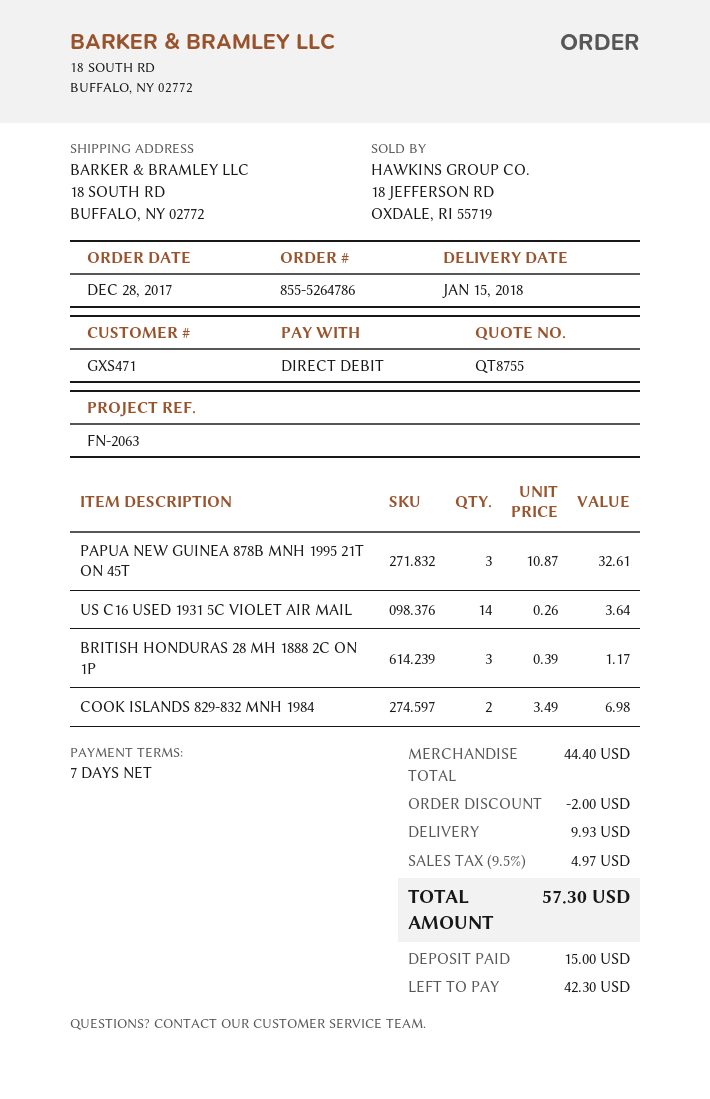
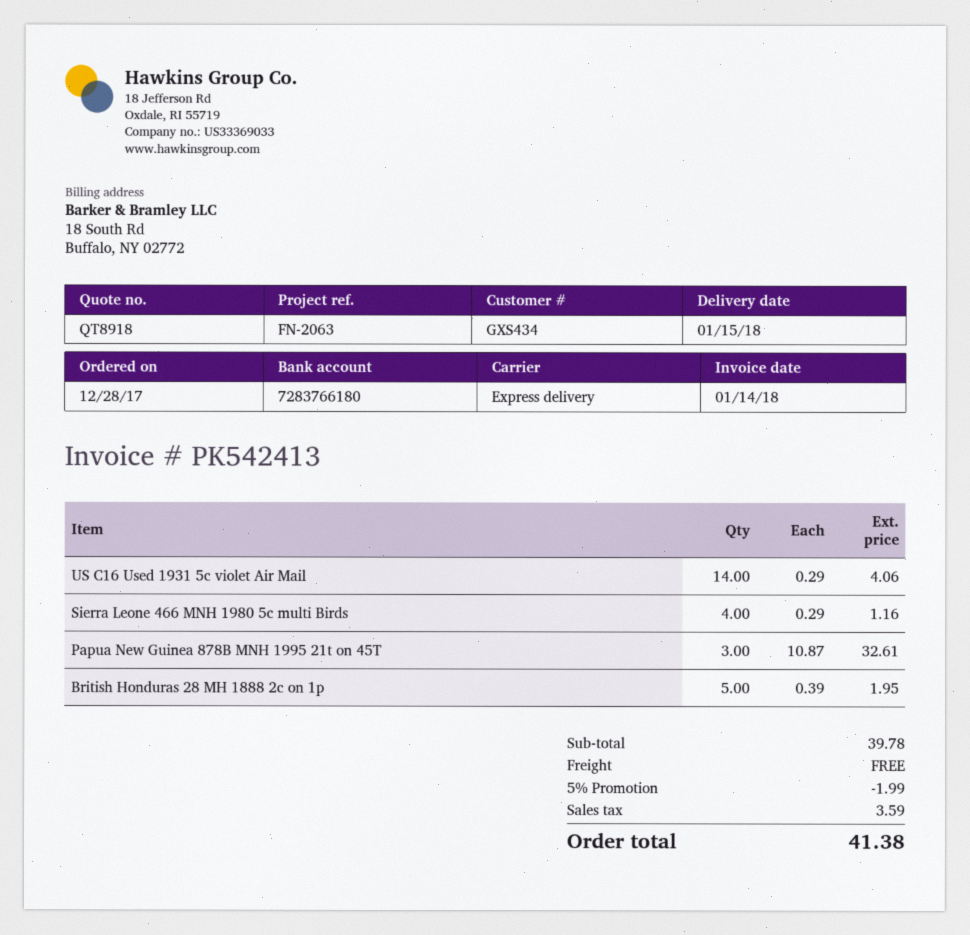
quote number: QT8755 -> QT8918
customer number: GXS471 -> GXS434
US C16 USED 1931 5C VIOLET AIR MAIL: 14 x 0.26 = 3.64 -> 14 x 0.29 = 4.06
BRITISH HONDURAS 28 MH 1888 2C ON 1P: 3 x 0.39 = 1.17 -> 5 x 0.39 = 1.95
COOK ISLANDS 829-832 MNH 1984: 2 x 3.49 = 6.98 -> none
Sierra Leone 466 MNH 1980 5c multi Birds: none -> 4 x 0.29 = 1.16
subtotal: 44.40 -> 39.78
discount: 2.00 -> 1.99
shipping: 9.93 -> 0.00
tax: 4.97 -> 3.59
total: 57.30 -> 41.38

